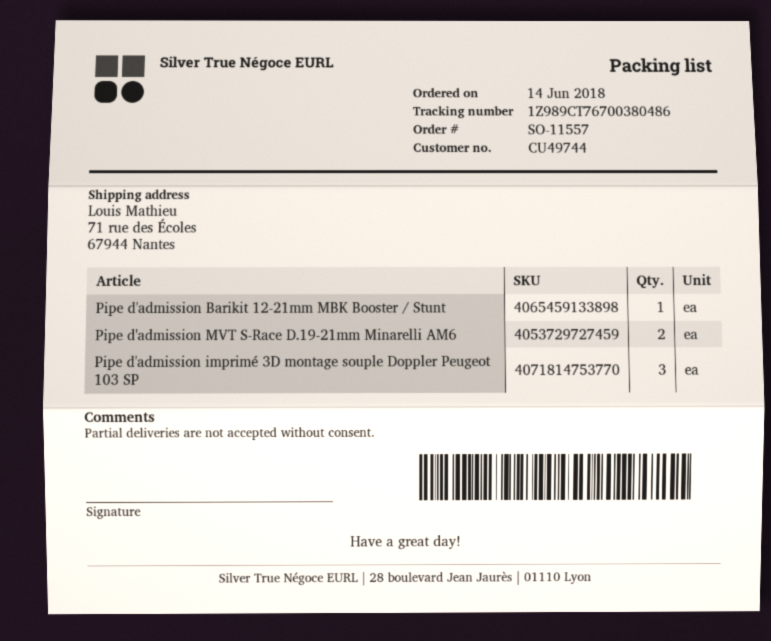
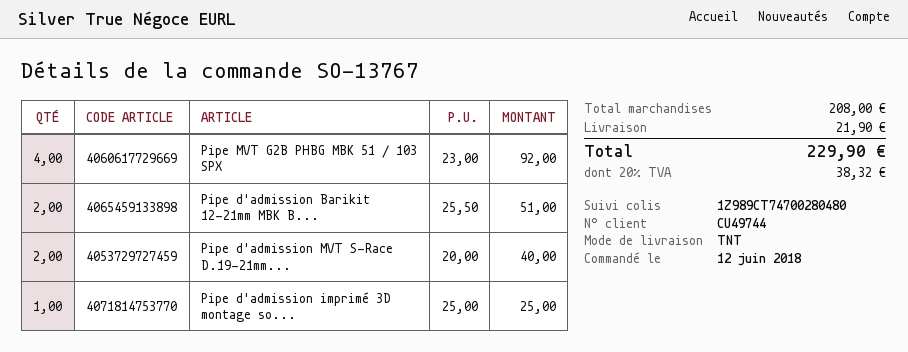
order number: SO-11557 -> SO-13767
order date: 2018-06-14 -> 2018-06-12
tracking number: 1Z989CT76700380486 -> 1Z989CT74700280480
Pipe d'admission Barikit 12-21mm MBK Booster / Stunt: 1 -> 2
Pipe d'admission imprimé 3D montage souple Doppler Peugeot 103 SP: 3 -> 1
Pipe MVT G2B PHBG MBK 51 / 103 SPX: none -> 4

